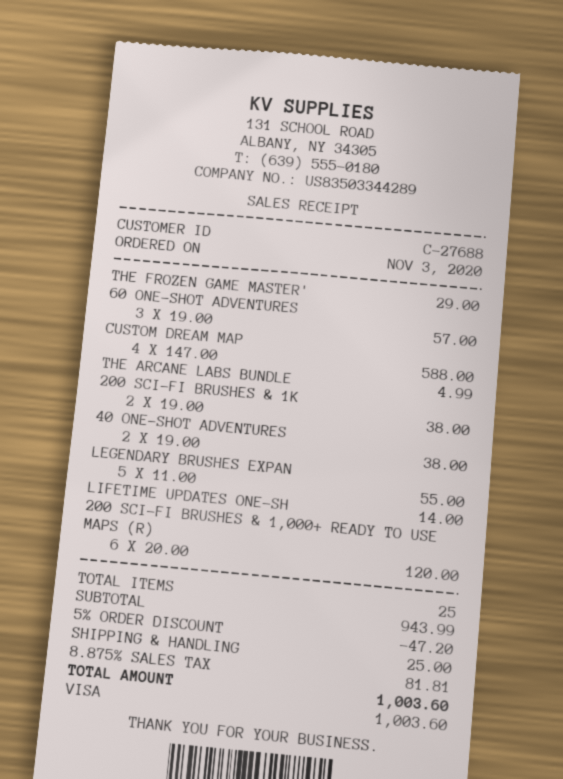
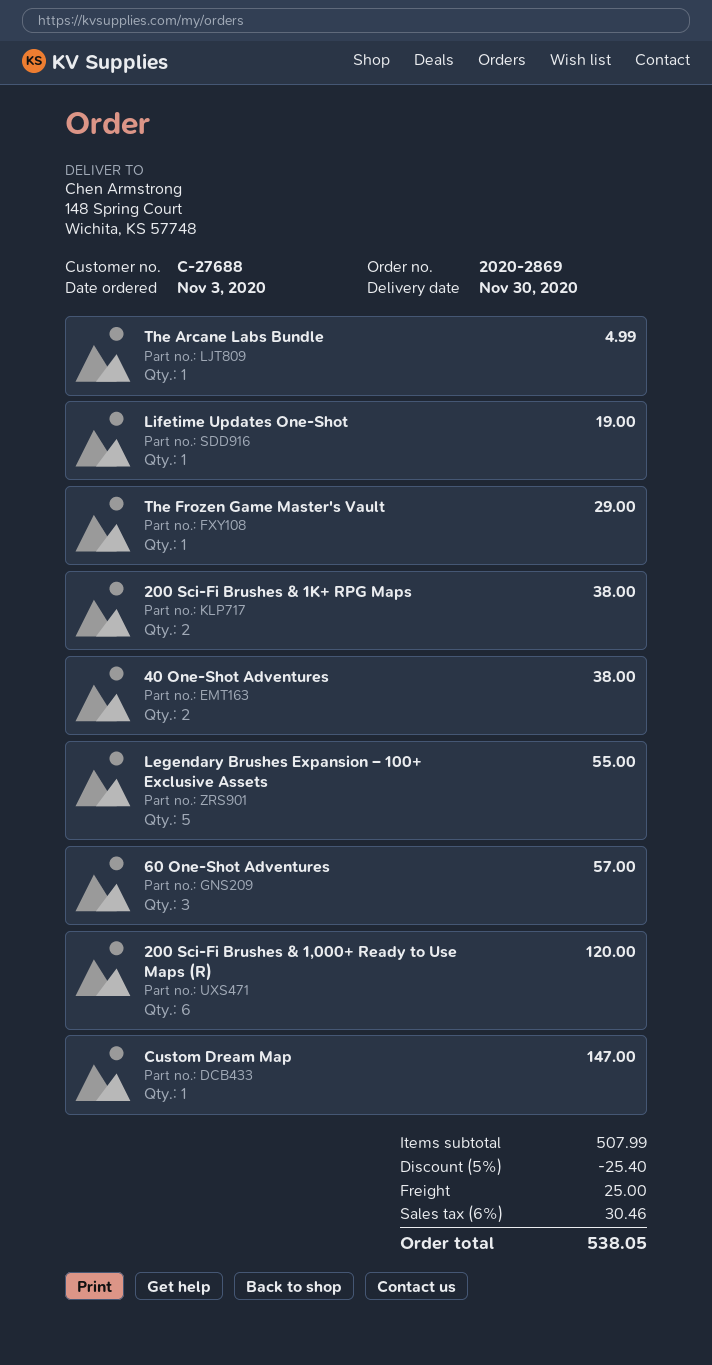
CUSTOM DREAM MAP: 4 for 588.00 -> 1 for 147.00
LIFETIME UPDATES ONE-SH: 1 for 14.00 -> 1 for 19.00
subtotal: 943.99 -> 507.99
discount: 5% = 47.20 -> 5% = 25.40
tax: 8.875% = 81.81 -> 6% = 30.46
total: 1003.60 -> 538.05

